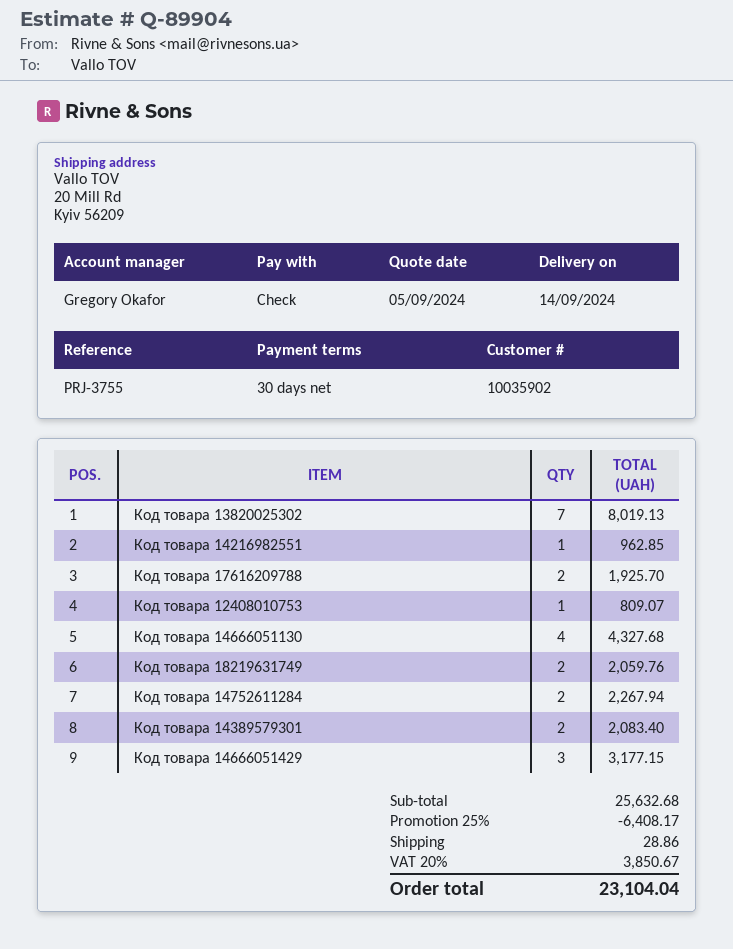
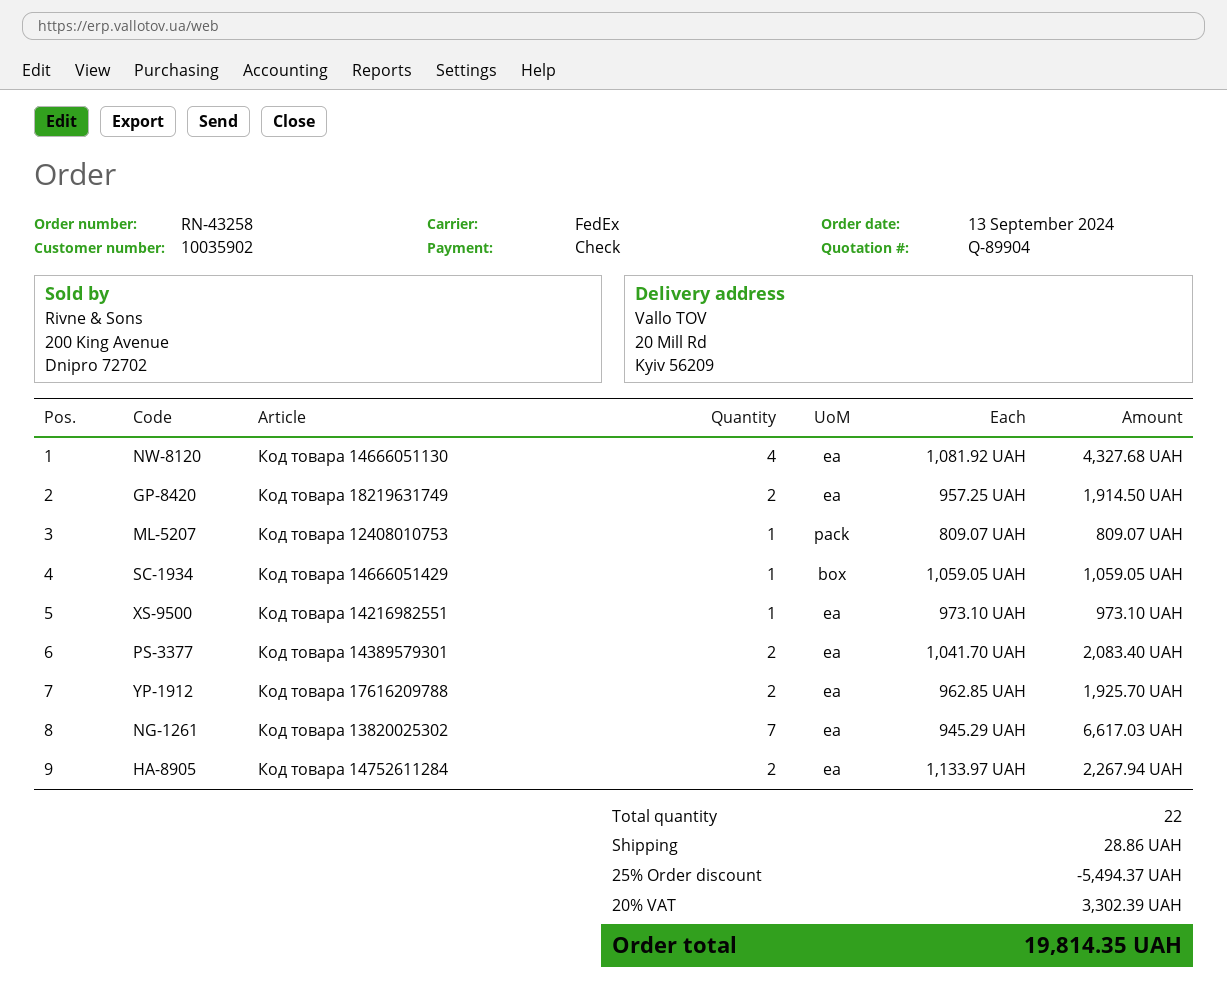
Код товара 13820025302: 7 for 8019.13 -> 7 for 6617.03
Код товара 14216982551: 1 for 962.85 -> 1 for 973.10
Код товара 18219631749: 2 for 2059.76 -> 2 for 1914.50
Код товара 14666051429: 3 for 3177.15 -> 1 for 1059.05
discount: 25% = 6408.17 -> 25% = 5494.37
tax: 20% = 3850.67 -> 20% = 3302.39
total: 23104.04 -> 19814.35

